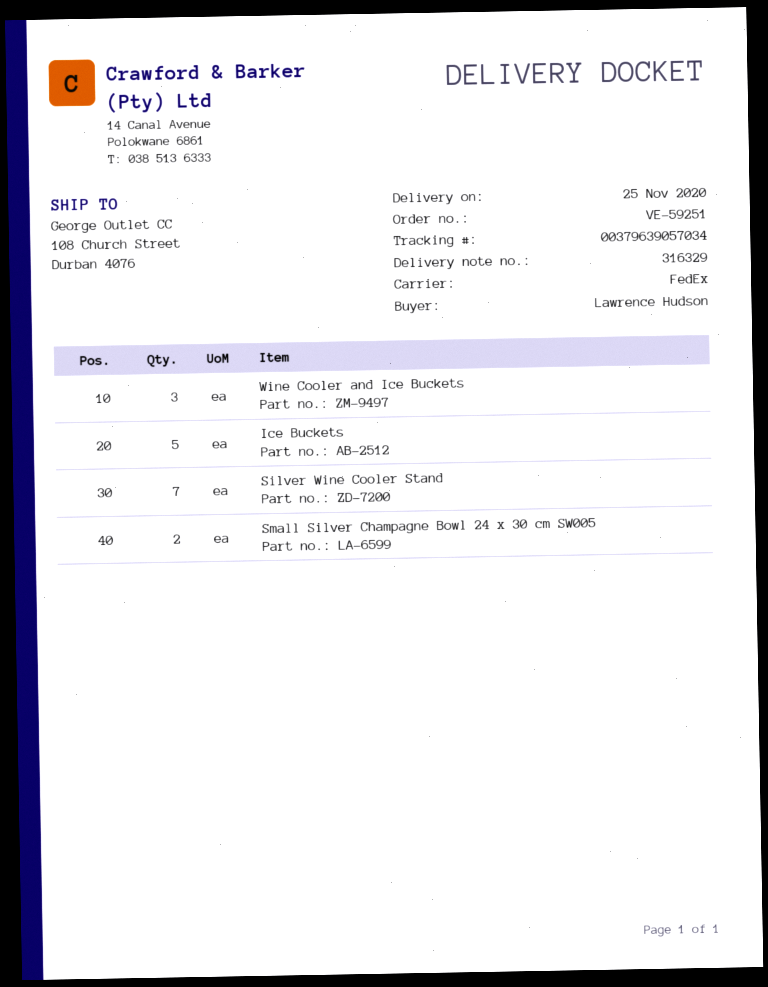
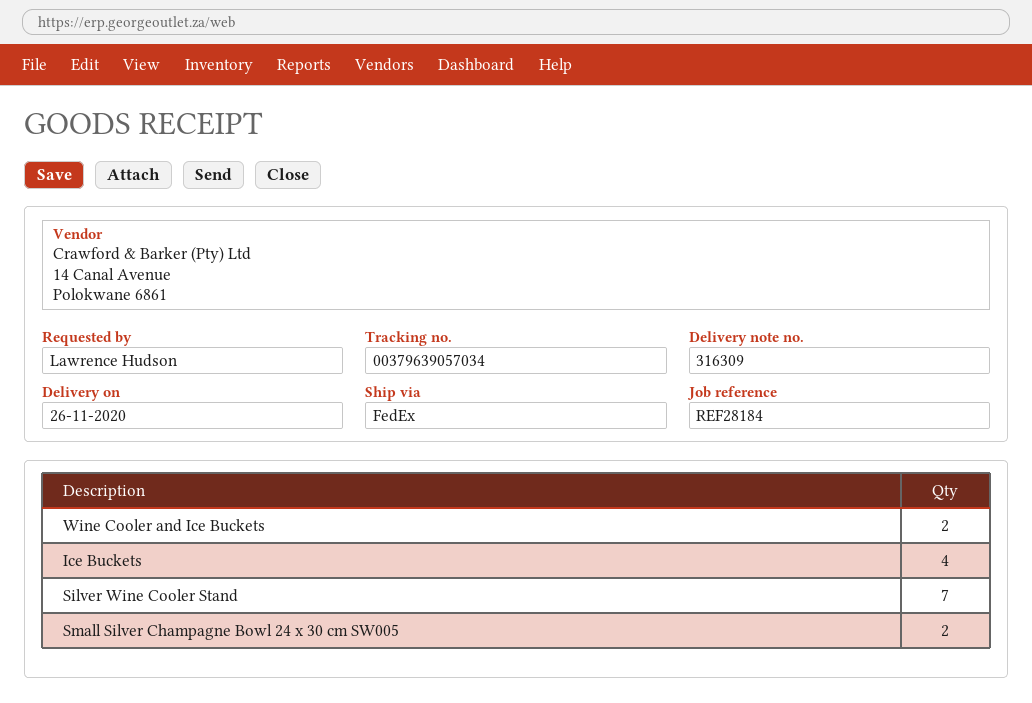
delivery note number: 316329 -> 316309
delivery date: 2020-11-25 -> 2020-11-26
Wine Cooler and Ice Buckets: 3 -> 2
Ice Buckets: 5 -> 4

